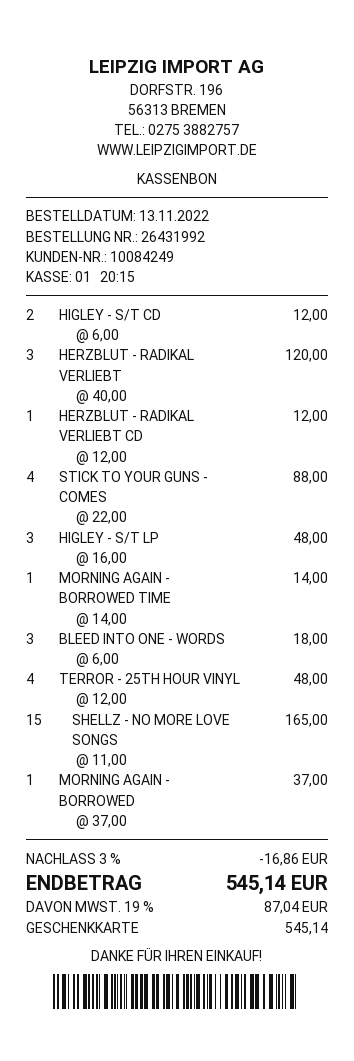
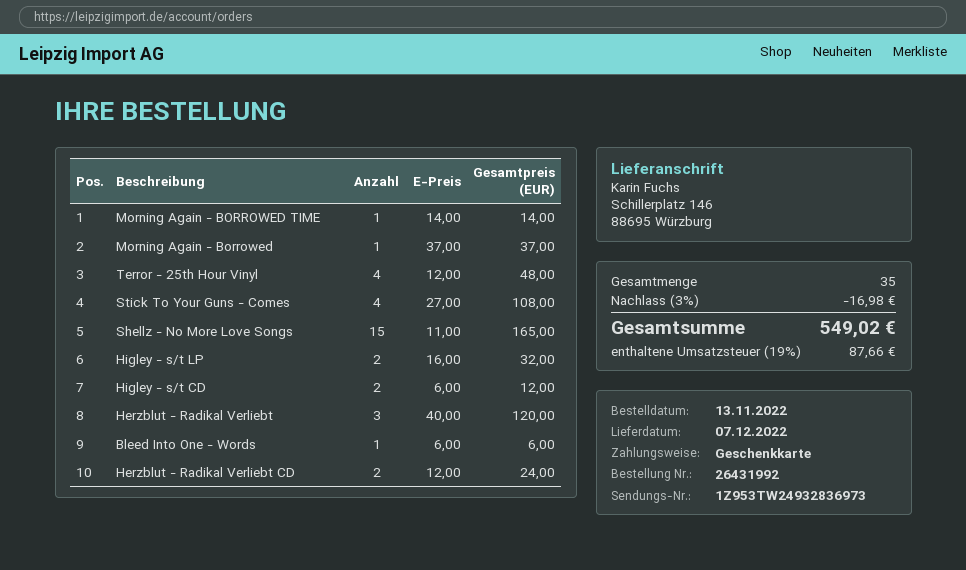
HERZBLUT - RADIKAL VERLIEBT CD: 1 x 12.00 = 12.00 -> 2 x 12.00 = 24.00
STICK TO YOUR GUNS - COMES: 4 x 22.00 = 88.00 -> 4 x 27.00 = 108.00
HIGLEY - S/T LP: 3 x 16.00 = 48.00 -> 2 x 16.00 = 32.00
BLEED INTO ONE - WORDS: 3 x 6.00 = 18.00 -> 1 x 6.00 = 6.00
discount: 3% = 16.86 -> 3% = 16.98
tax: 19% = 87.04 -> 19% = 87.66
total: 545.14 -> 549.02

